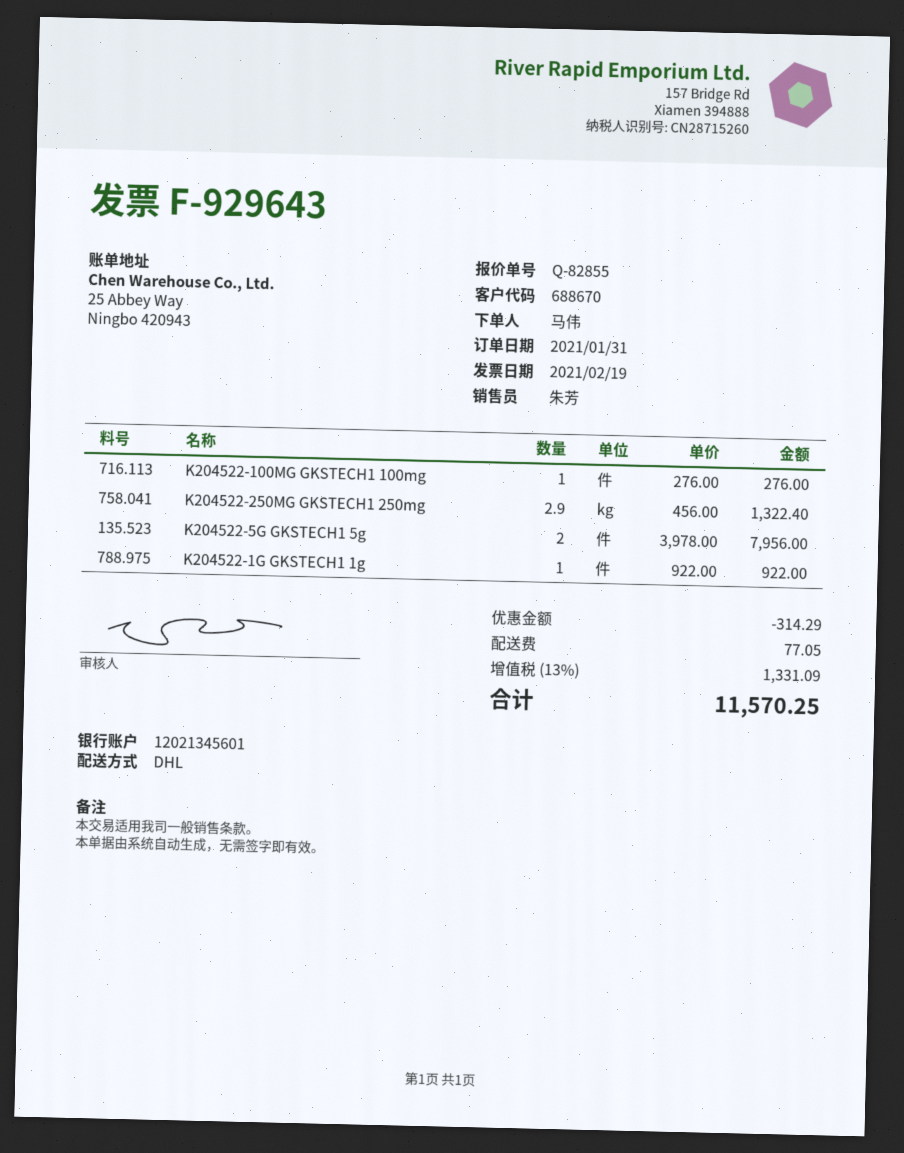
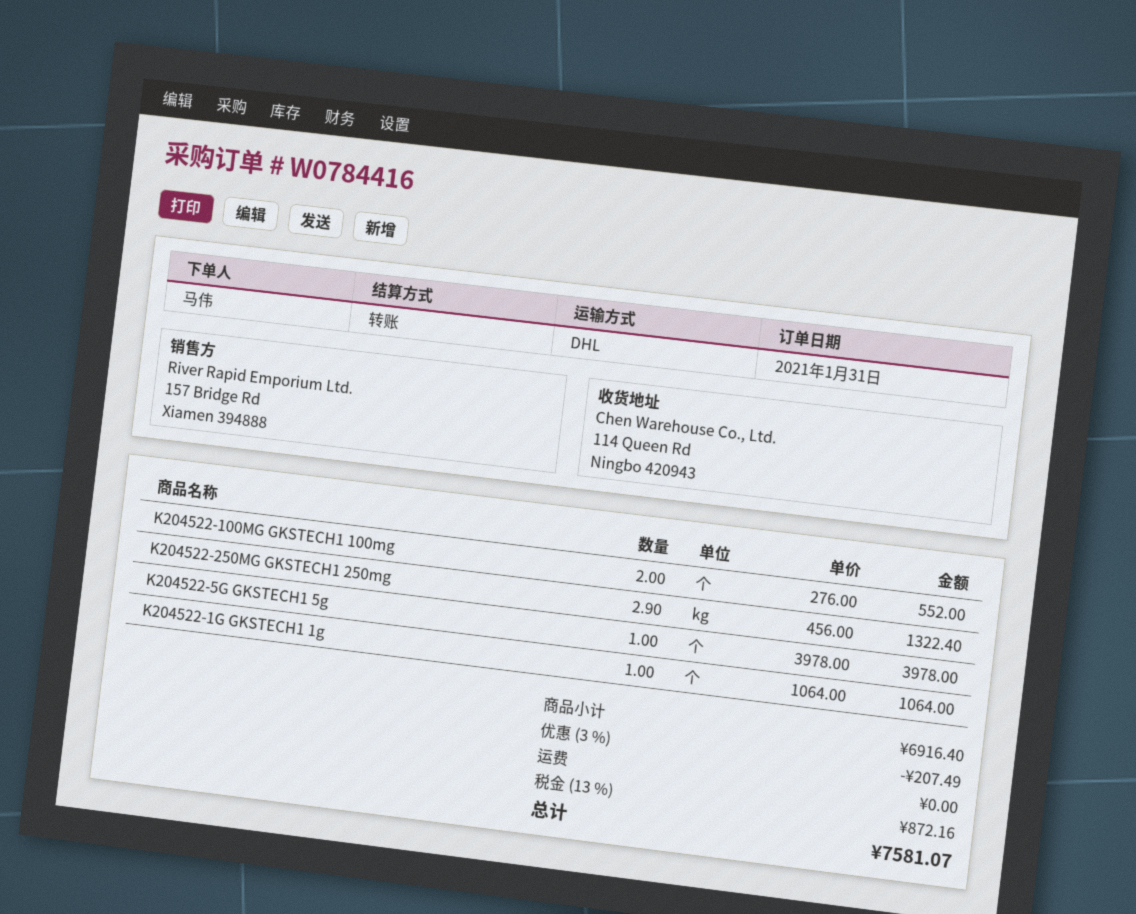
K204522-100MG GKSTECH1 100mg: 1 x 276.00 = 276.00 -> 2 x 276.00 = 552.00
K204522-5G GKSTECH1 5g: 2 x 3978.00 = 7956.00 -> 1 x 3978.00 = 3978.00
K204522-1G GKSTECH1 1g: 1 x 922.00 = 922.00 -> 1 x 1064.00 = 1064.00
discount: 314.29 -> 207.49
shipping: 77.05 -> 0.00
tax: 13% = 1331.09 -> 13% = 872.16
total: 11570.25 -> 7581.07

